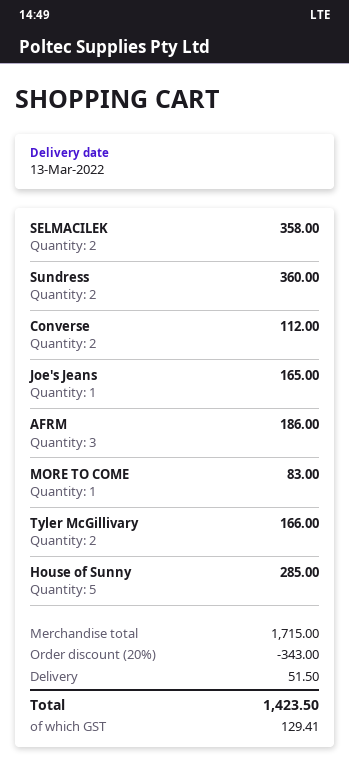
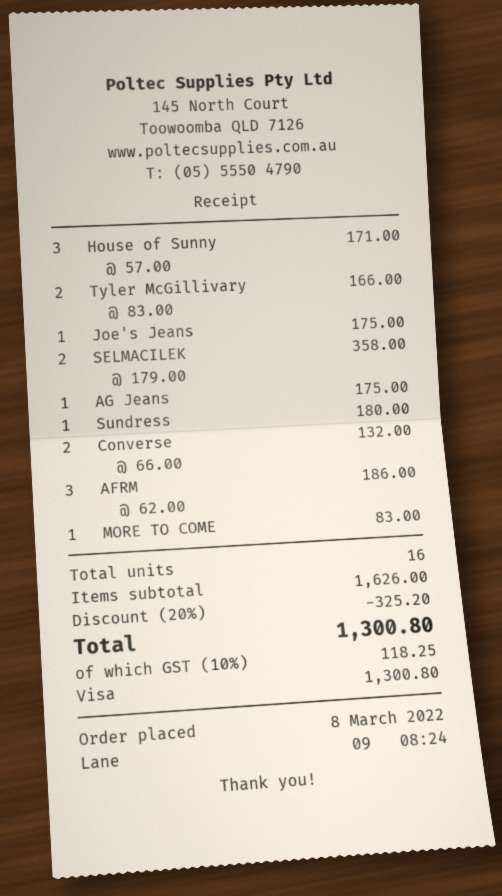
Sundress: 2 for 360.00 -> 1 for 180.00
Converse: 2 for 112.00 -> 2 for 132.00
Joe's Jeans: 1 for 165.00 -> 1 for 175.00
House of Sunny: 5 for 285.00 -> 3 for 171.00
AG Jeans: none -> 1 for 175.00
subtotal: 1715.00 -> 1626.00
discount: 20% = 343.00 -> 20% = 325.20
shipping: 51.50 -> none
tax: 129.41 -> 118.25
total: 1423.50 -> 1300.80

